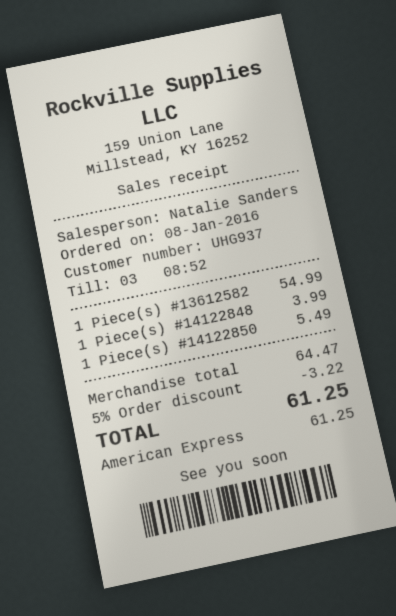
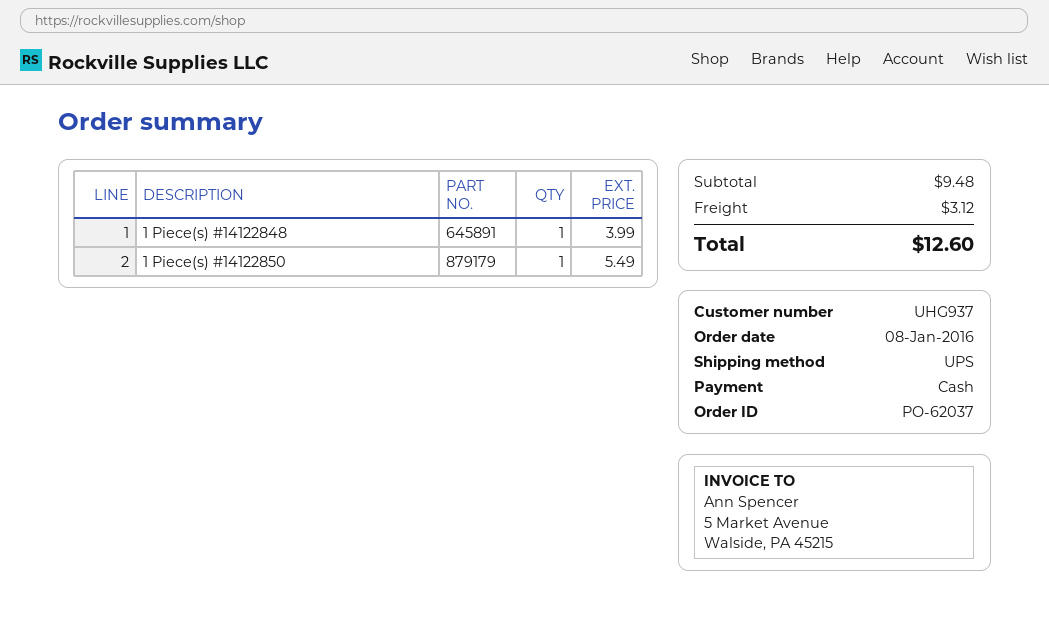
payment method: American Express -> cash
1 Piece(s) #13612582: 1 for 54.99 -> none
subtotal: 64.47 -> 9.48
discount: 5% = 3.22 -> none
shipping: none -> 3.12
total: 61.25 -> 12.60

